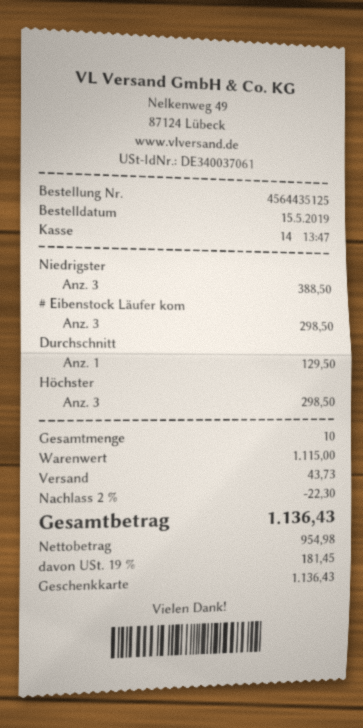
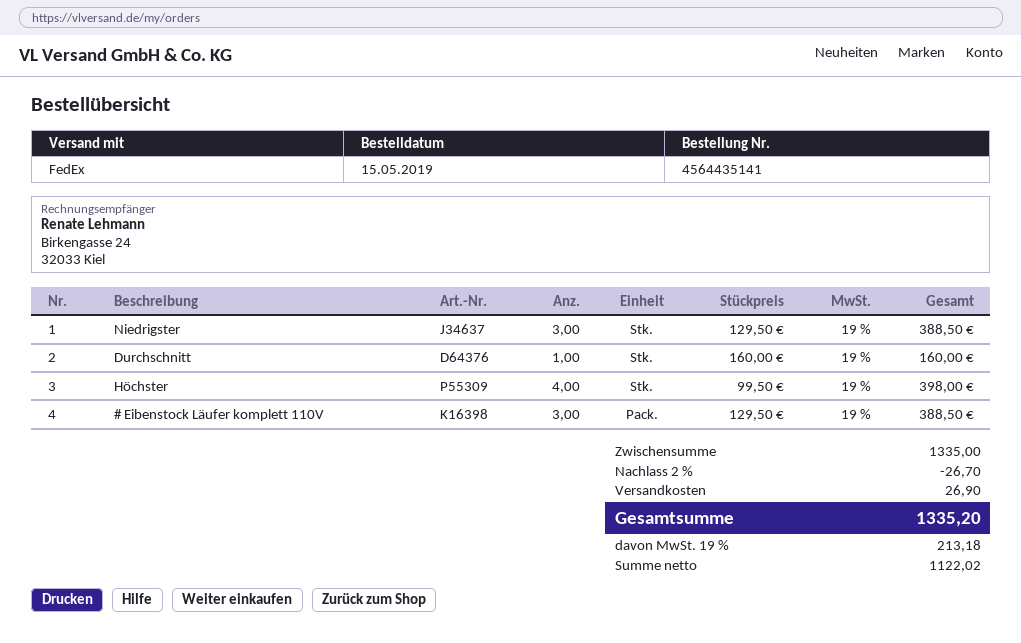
order number: 4564435125 -> 4564435141
# Eibenstock Läufer kom: 3 for 298.50 -> 3 for 388.50
Durchschnitt: 1 for 129.50 -> 1 for 160.00
Höchster: 3 for 298.50 -> 4 for 398.00
subtotal: 1115.00 -> 1335.00
discount: 2% = 22.30 -> 2% = 26.70
shipping: 43.73 -> 26.90
net: 954.98 -> 1122.02
tax: 19% = 181.45 -> 19% = 213.18
total: 1136.43 -> 1335.20

